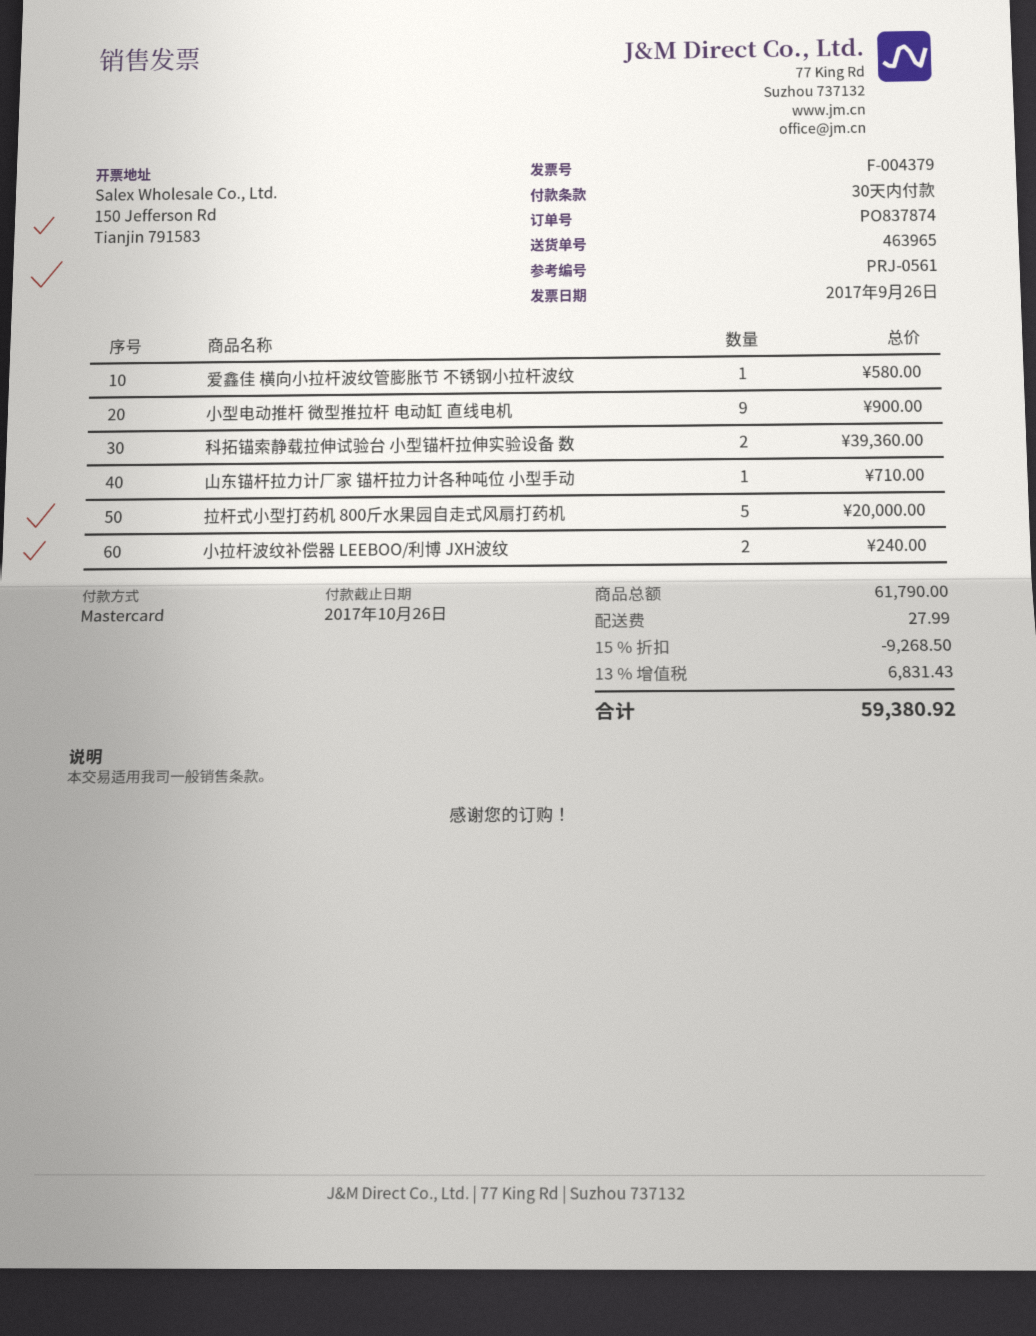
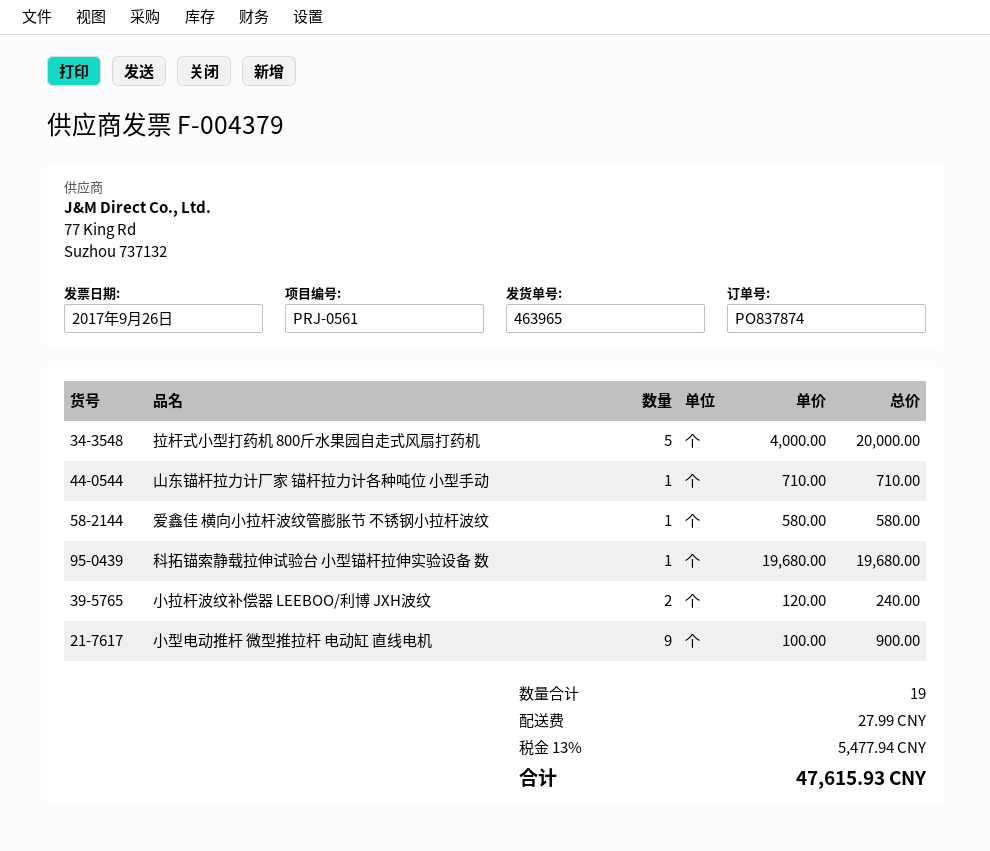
科拓锚索静载拉伸试验台 小型锚杆拉伸实验设备 数: 2 for 39360.00 -> 1 for 19680.00
discount: 15% = 9268.50 -> none
tax: 13% = 6831.43 -> 13% = 5477.94
total: 59380.92 -> 47615.93

